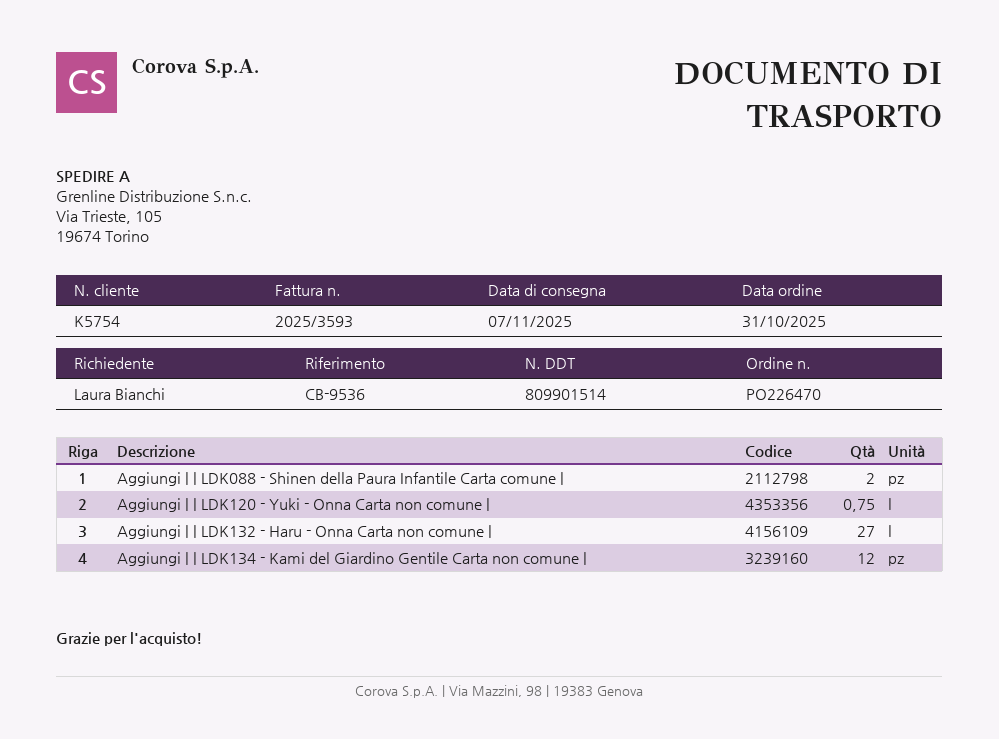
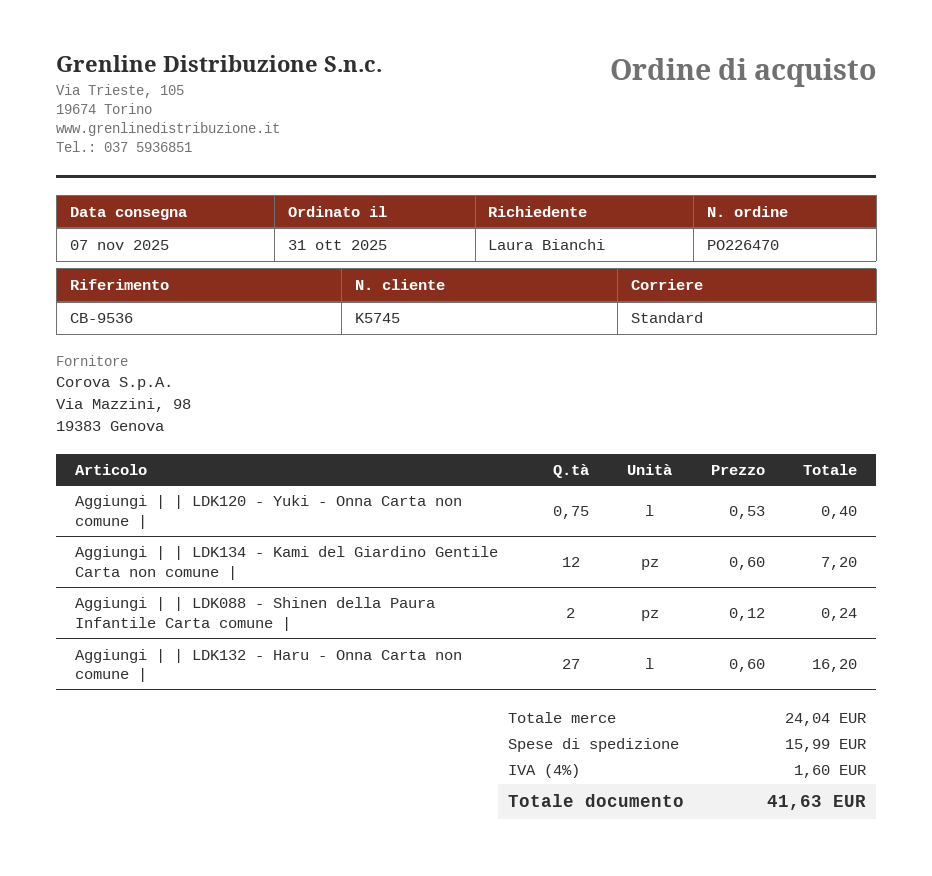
customer number: K5754 -> K5745

